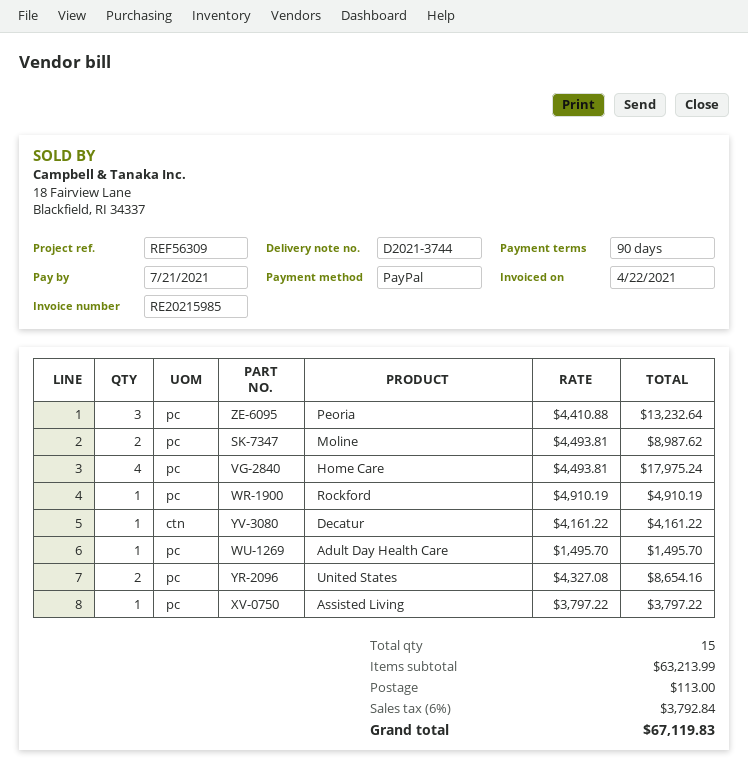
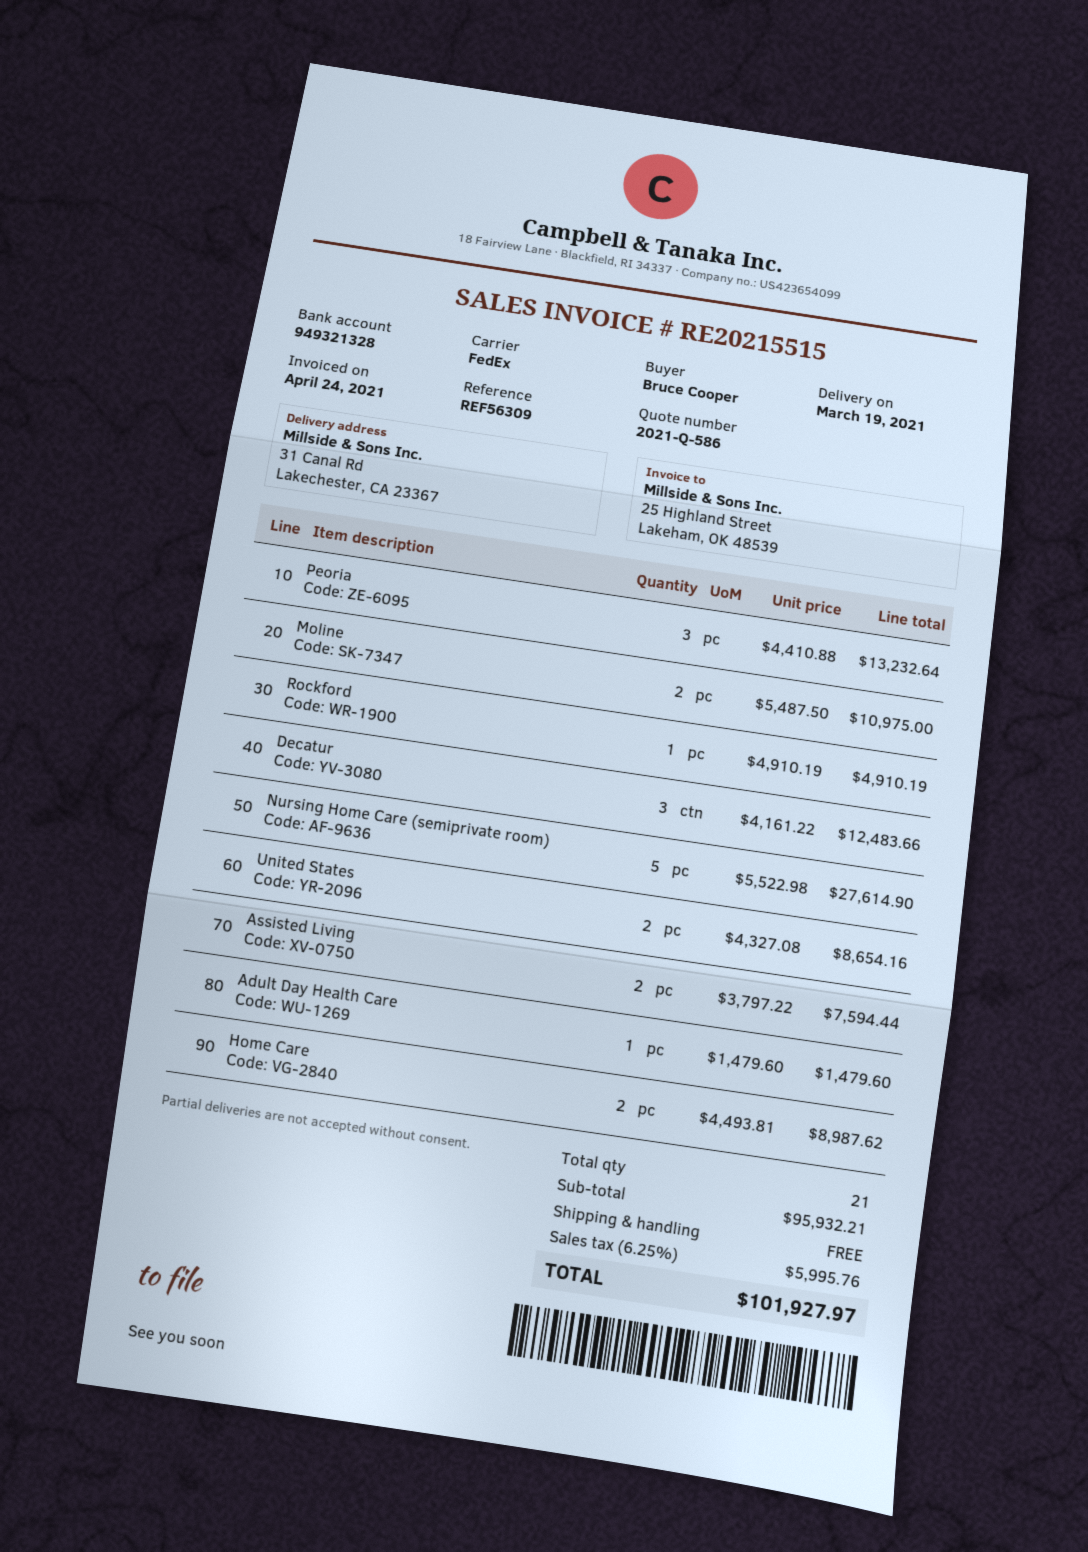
invoice number: RE20215985 -> RE20215515
invoice date: 2021-04-22 -> 2021-04-24
Moline: 2 x 4493.81 = 8987.62 -> 2 x 5487.50 = 10975.00
Home Care: 4 x 4493.81 = 17975.24 -> 2 x 4493.81 = 8987.62
Decatur: 1 x 4161.22 = 4161.22 -> 3 x 4161.22 = 12483.66
Adult Day Health Care: 1 x 1495.70 = 1495.70 -> 1 x 1479.60 = 1479.60
Assisted Living: 1 x 3797.22 = 3797.22 -> 2 x 3797.22 = 7594.44
Nursing Home Care (semiprivate room): none -> 5 x 5522.98 = 27614.90
total quantity: 15 -> 21
subtotal: 63213.99 -> 95932.21
shipping: 113.00 -> 0.00
tax: 6% = 3792.84 -> 6.25% = 5995.76
total: 67119.83 -> 101927.97

